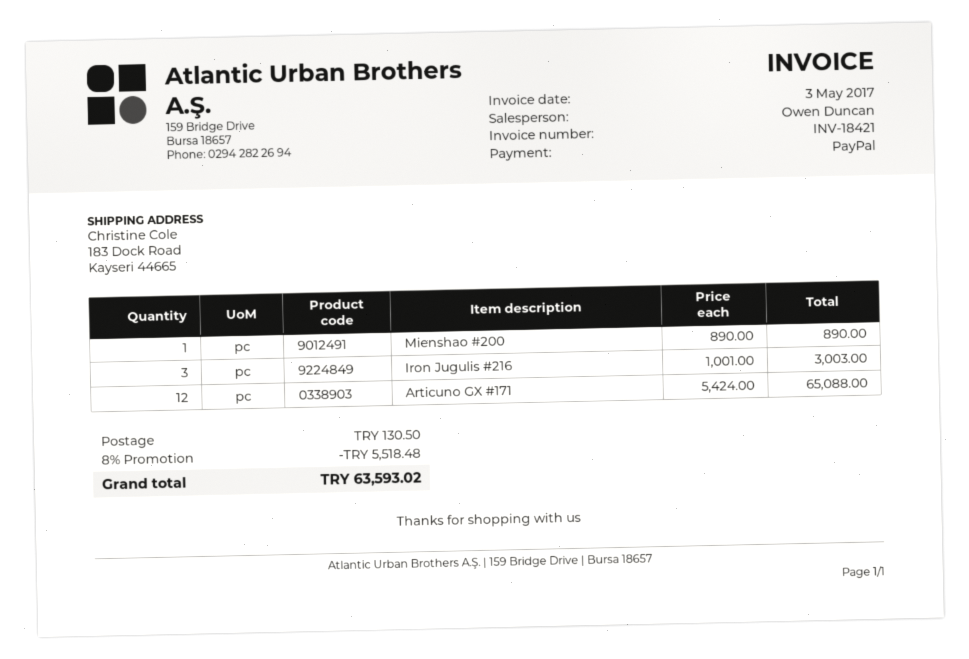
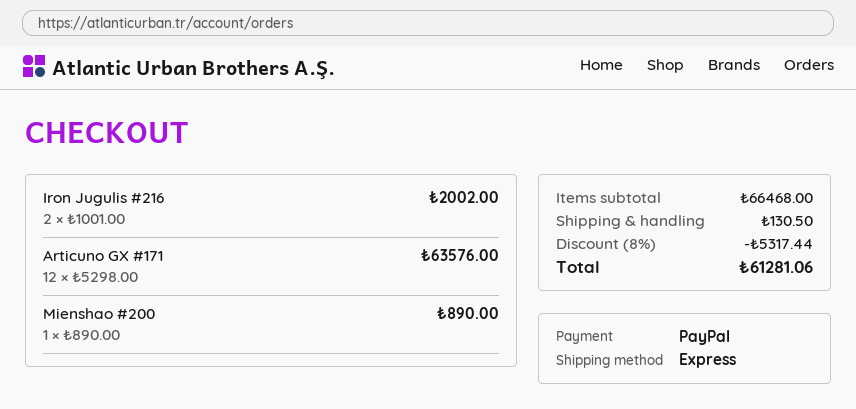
Iron Jugulis #216: 3 x 1001.00 = 3003.00 -> 2 x 1001.00 = 2002.00
Articuno GX #171: 12 x 5424.00 = 65088.00 -> 12 x 5298.00 = 63576.00
discount: 8% = 5518.48 -> 8% = 5317.44
total: 63593.02 -> 61281.06

